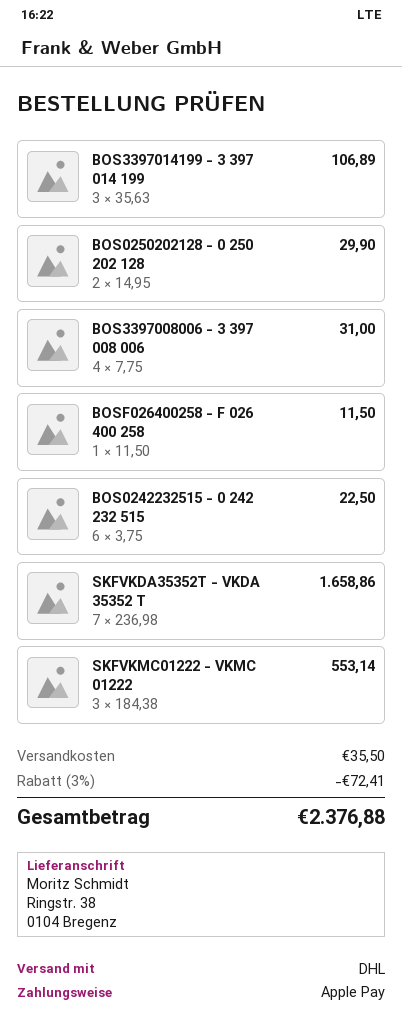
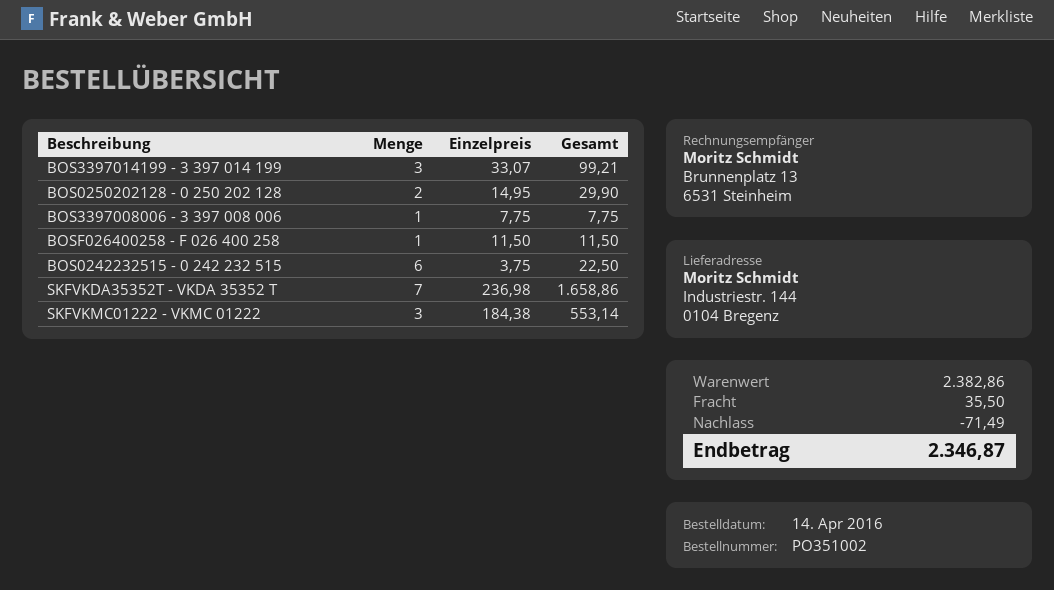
ship to: Ringstr. 38, 0104 Bregenz -> Industriestr. 144, 0104 Bregenz
BOS3397014199 - 3 397 014 199: 3 x 35.63 = 106.89 -> 3 x 33.07 = 99.21
BOS3397008006 - 3 397 008 006: 4 x 7.75 = 31.00 -> 1 x 7.75 = 7.75
discount: 72.41 -> 71.49
total: 2376.88 -> 2346.87

